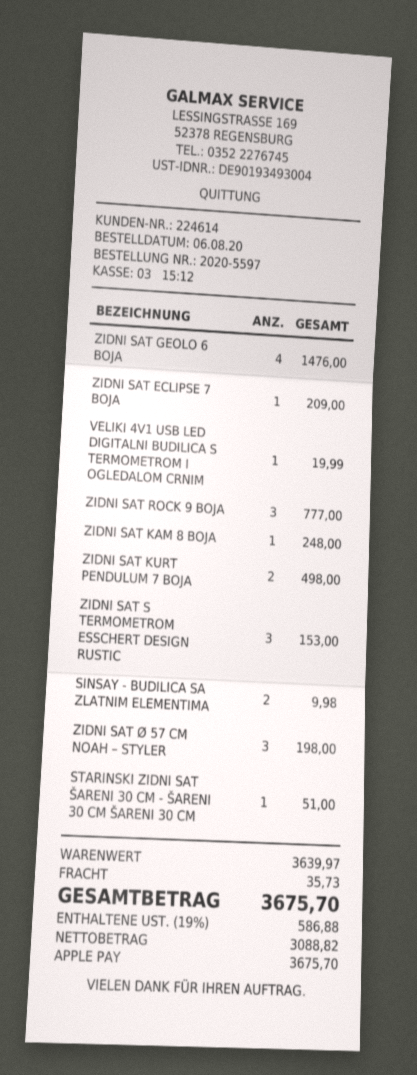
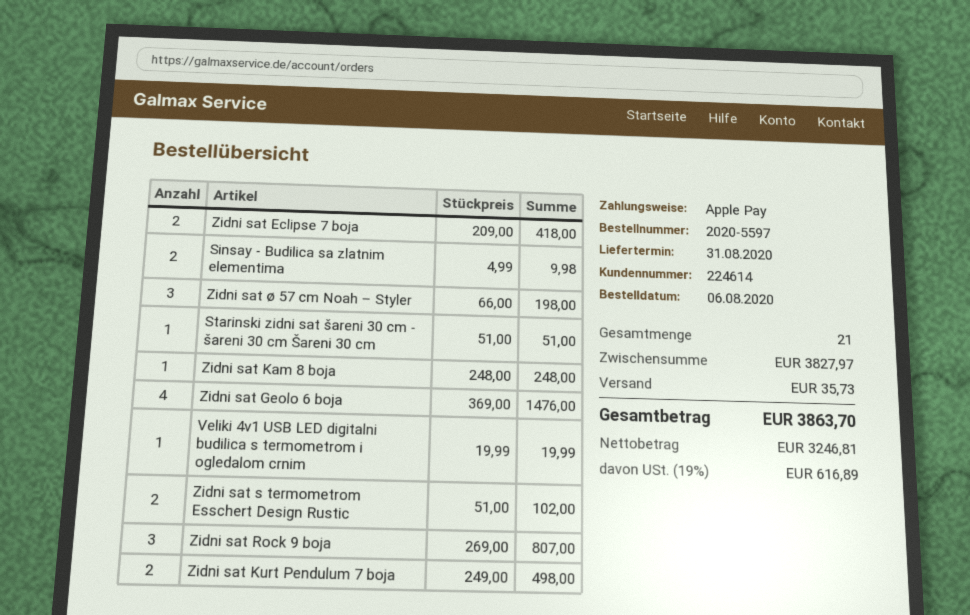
ZIDNI SAT ECLIPSE 7 BOJA: 1 for 209.00 -> 2 for 418.00
ZIDNI SAT ROCK 9 BOJA: 3 for 777.00 -> 3 for 807.00
ZIDNI SAT S TERMOMETROM ESSCHERT DESIGN RUSTIC: 3 for 153.00 -> 2 for 102.00
subtotal: 3639.97 -> 3827.97
net: 3088.82 -> 3246.81
tax: 19% = 586.88 -> 19% = 616.89
total: 3675.70 -> 3863.70

